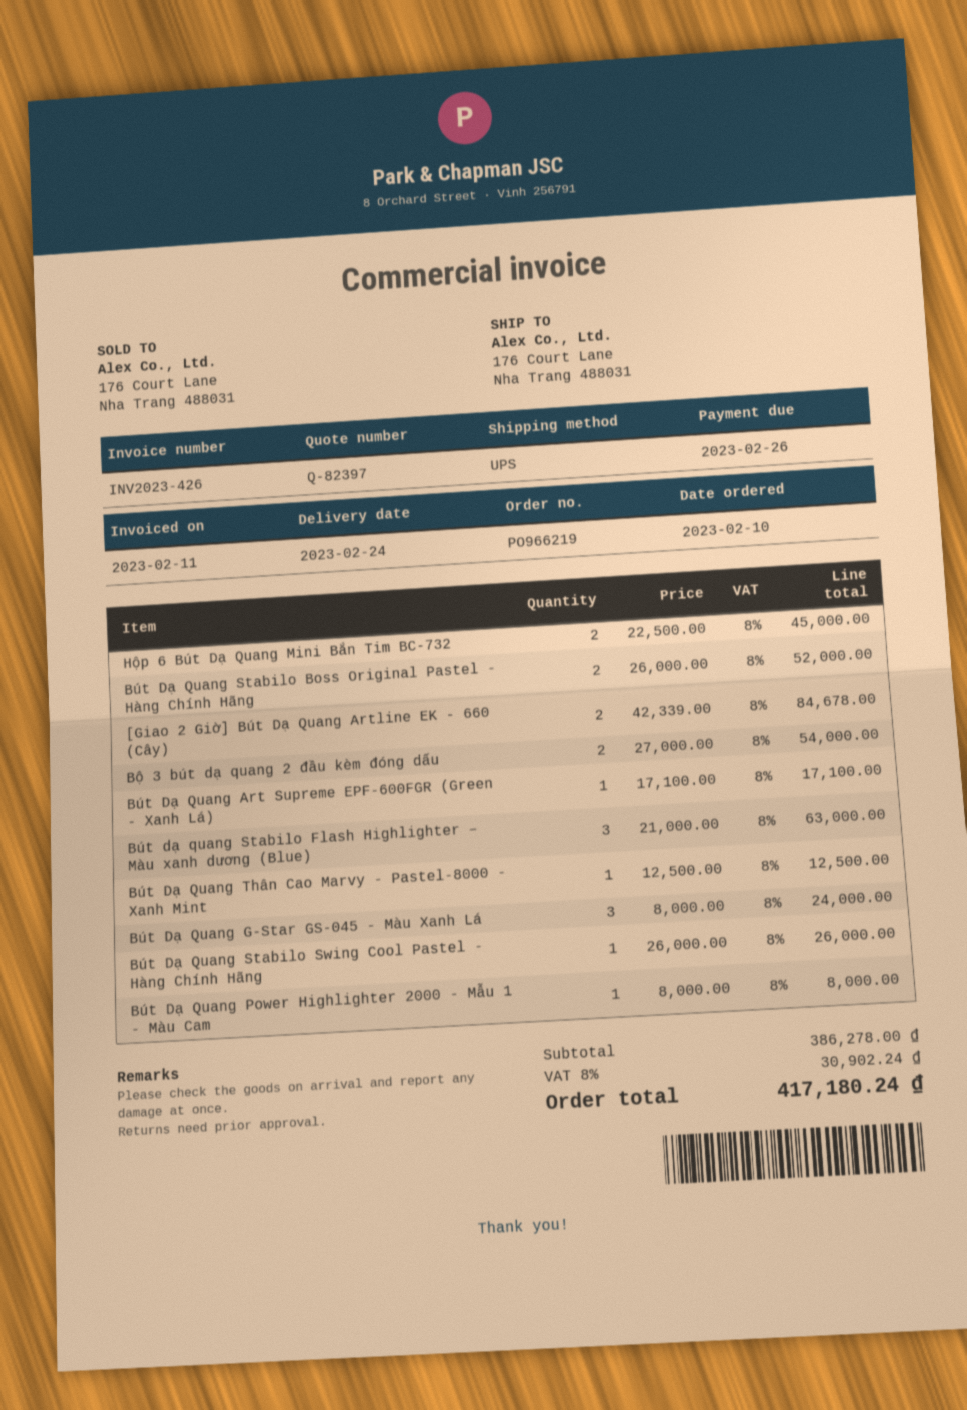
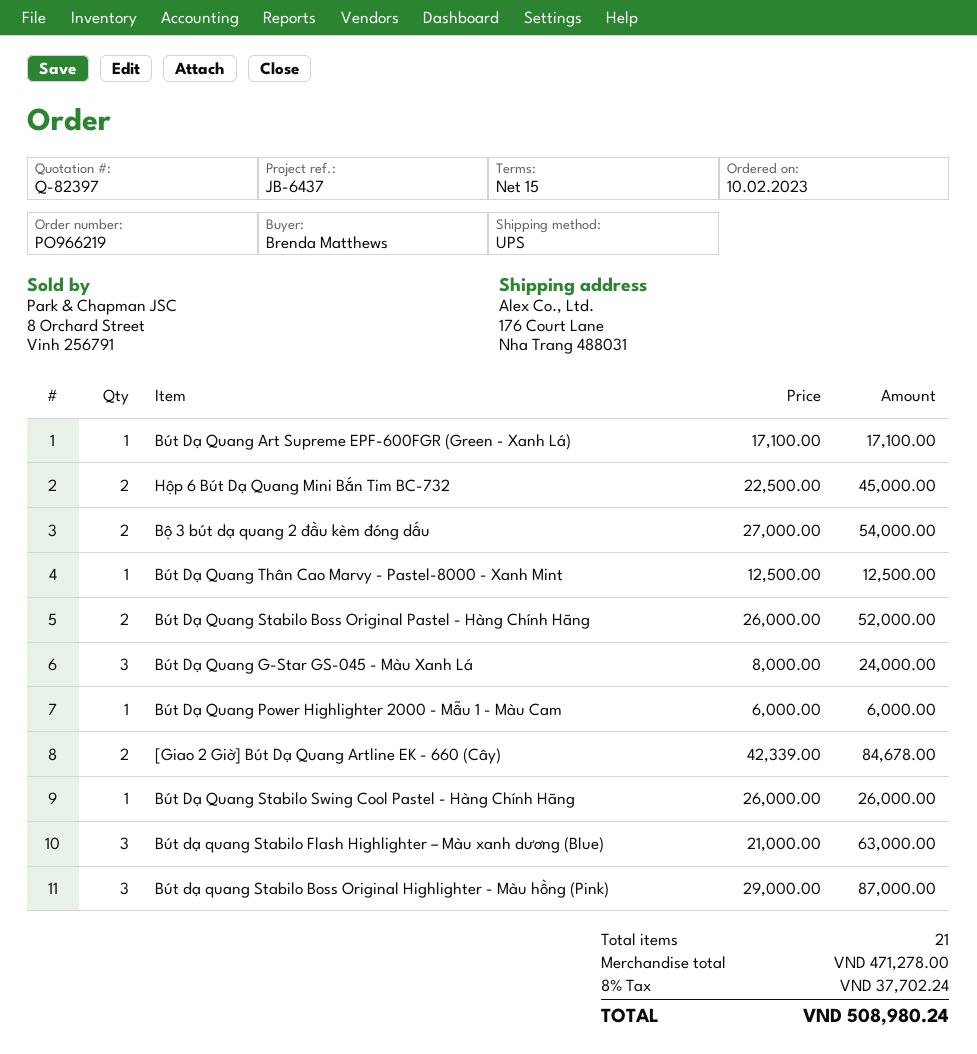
Bút Dạ Quang Power Highlighter 2000 - Mẫu 1 - Màu Cam: 1 x 8000.00 = 8000.00 -> 1 x 6000.00 = 6000.00
Bút dạ quang Stabilo Boss Original Highlighter - Màu hồng (Pink): none -> 3 x 29000.00 = 87000.00
subtotal: 386278.00 -> 471278.00
tax: 8% = 30902.24 -> 8% = 37702.24
total: 417180.24 -> 508980.24

